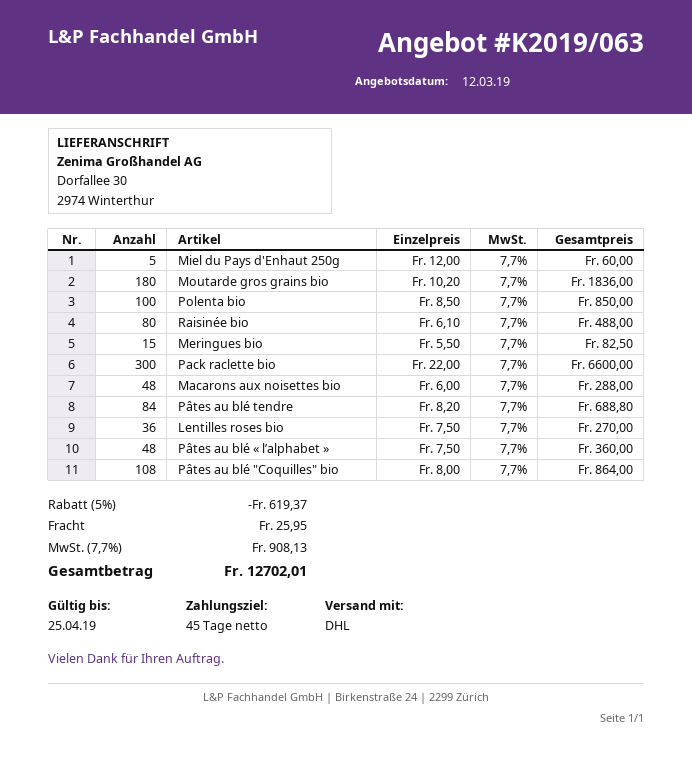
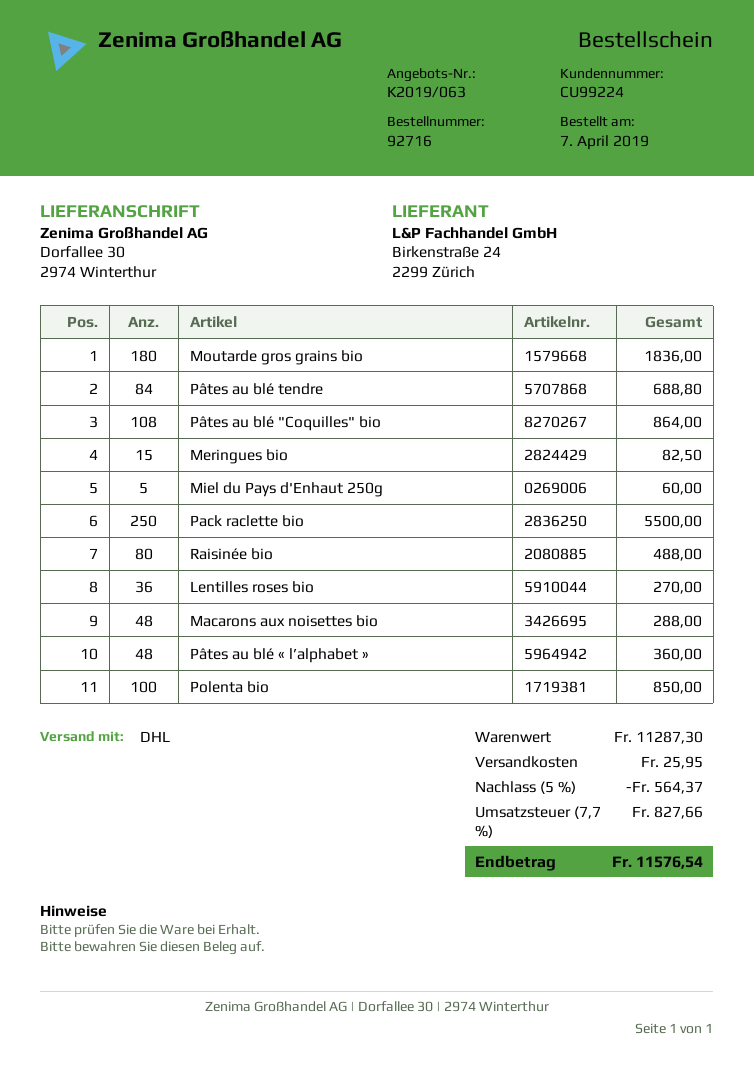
Pack raclette bio: 300 for 6600.00 -> 250 for 5500.00
discount: 5% = 619.37 -> 5% = 564.37
tax: 7.7% = 908.13 -> 7.7% = 827.66
total: 12702.01 -> 11576.54

